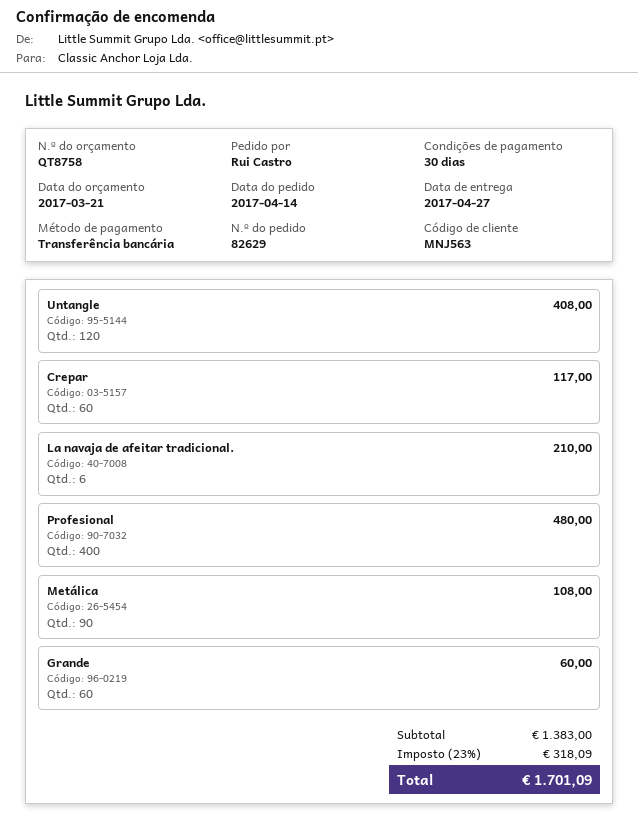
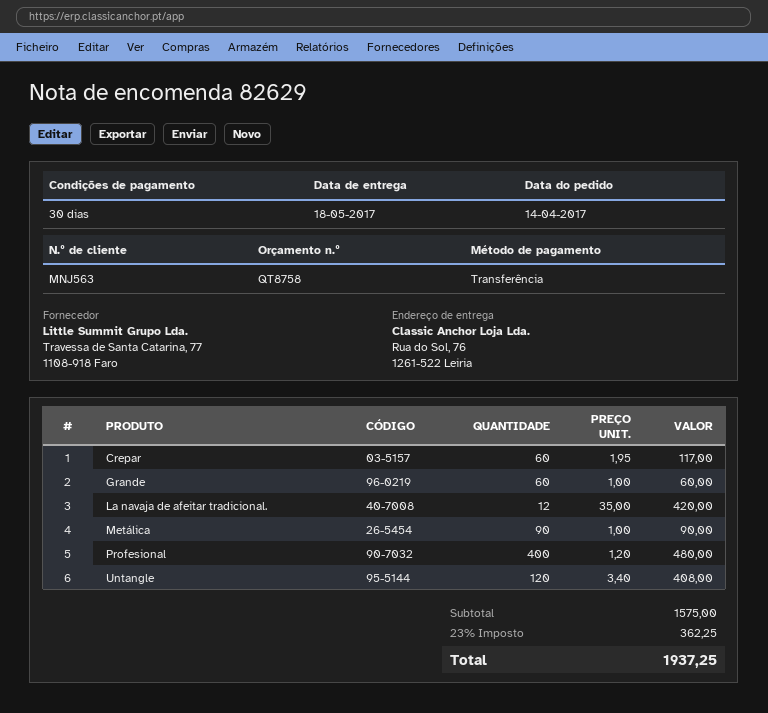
delivery date: 2017-04-27 -> 2017-05-18
La navaja de afeitar tradicional.: 6 for 210.00 -> 12 for 420.00
Metálica: 90 for 108.00 -> 90 for 90.00
subtotal: 1383.00 -> 1575.00
tax: 23% = 318.09 -> 23% = 362.25
total: 1701.09 -> 1937.25

